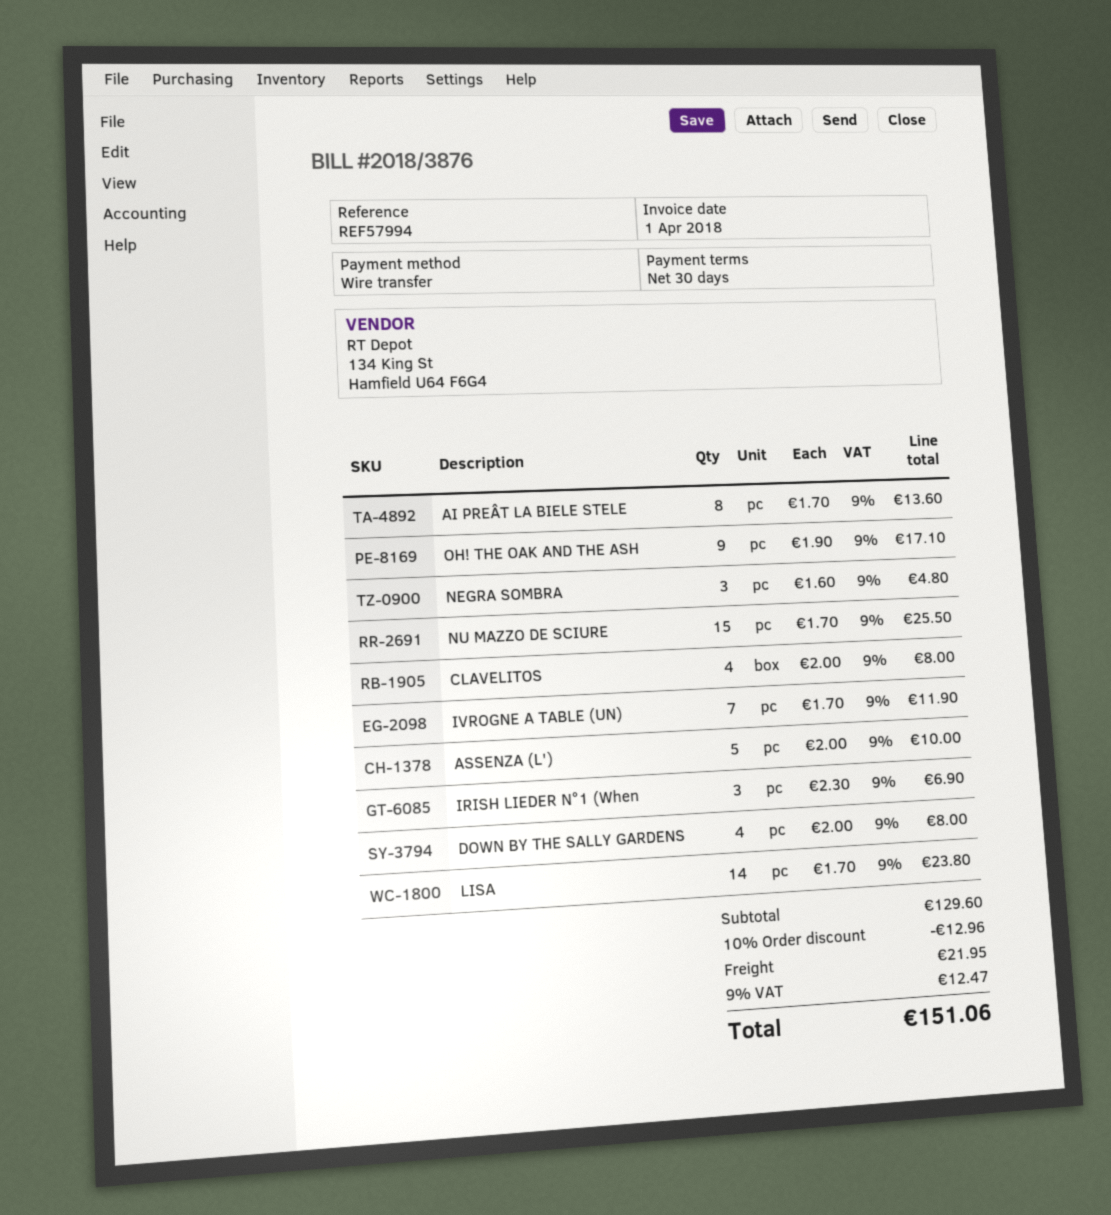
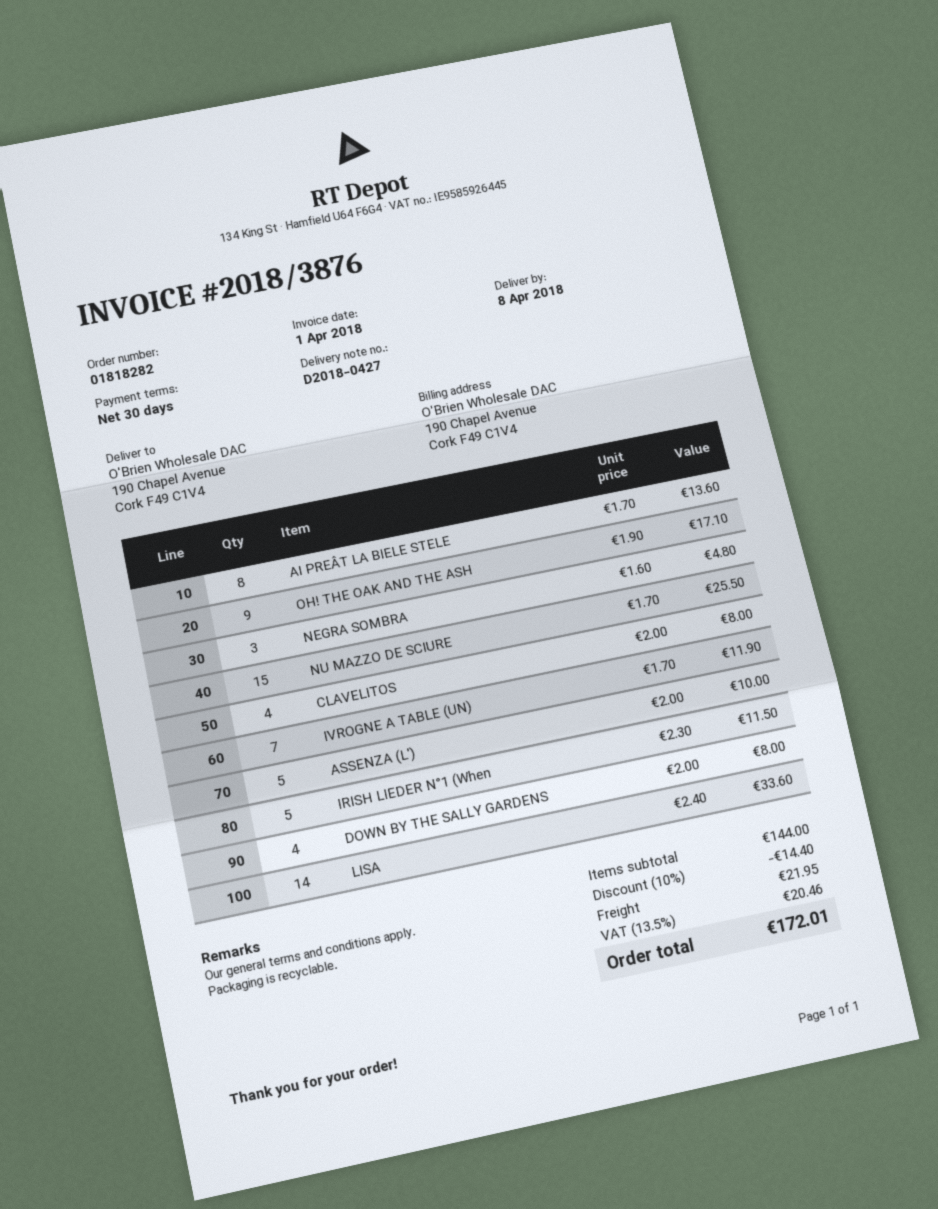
IRISH LIEDER N°1 (When: 3 x 2.30 = 6.90 -> 5 x 2.30 = 11.50
LISA: 14 x 1.70 = 23.80 -> 14 x 2.40 = 33.60
subtotal: 129.60 -> 144.00
discount: 10% = 12.96 -> 10% = 14.40
tax: 9% = 12.47 -> 13.5% = 20.46
total: 151.06 -> 172.01

